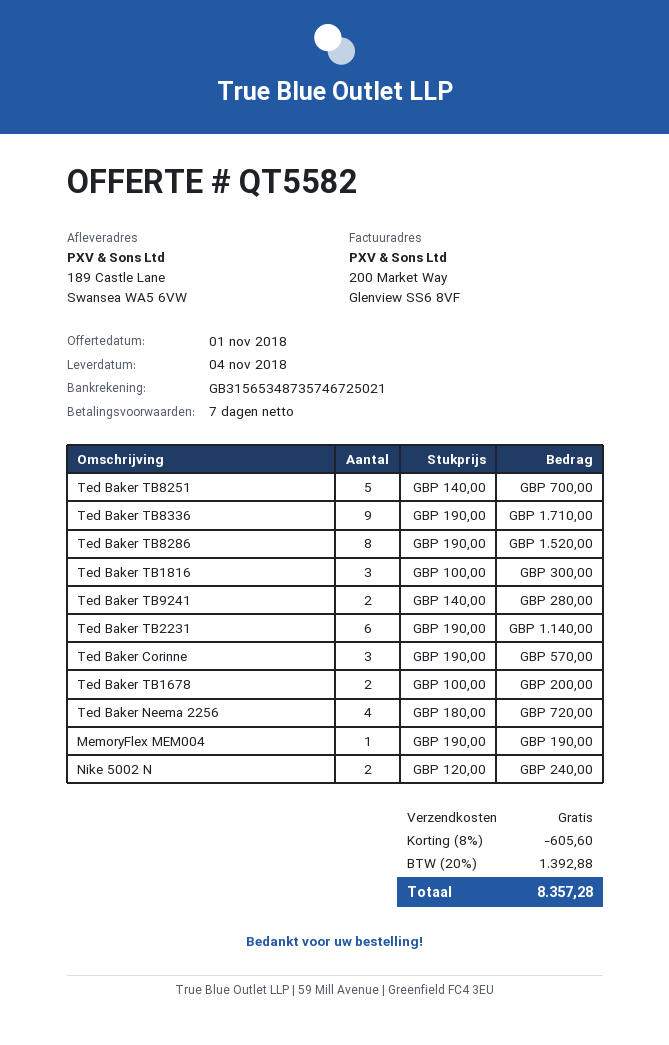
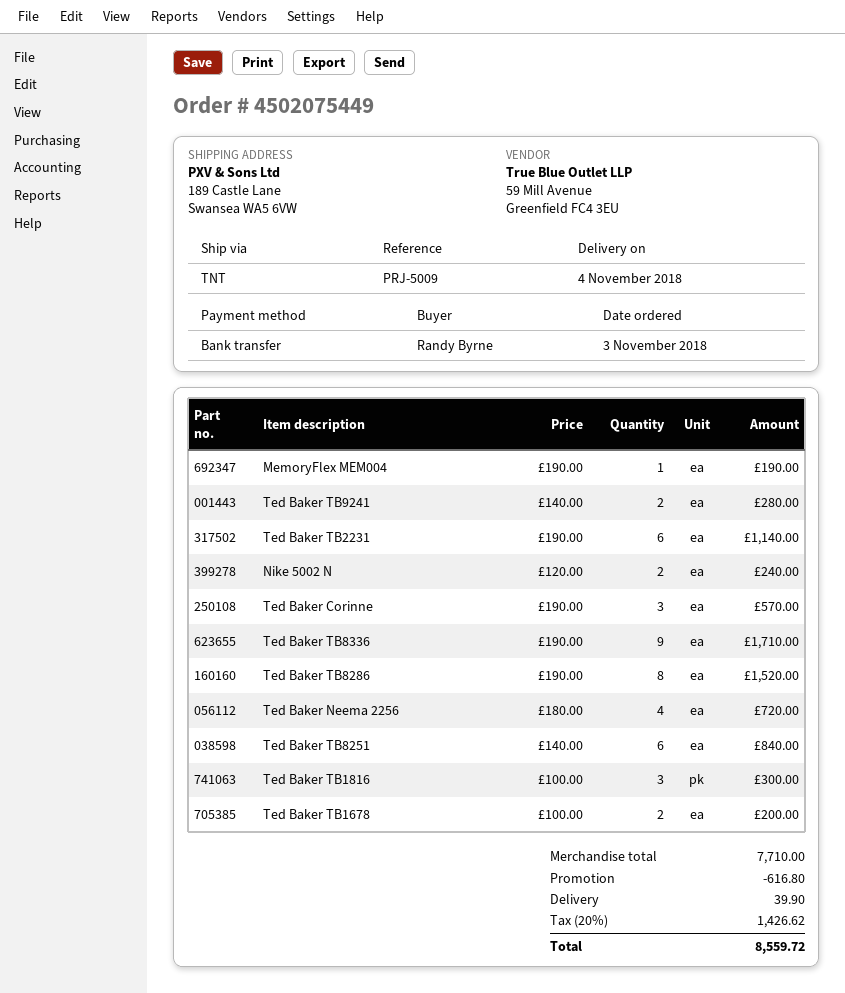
Ted Baker TB8251: 5 x 140.00 = 700.00 -> 6 x 140.00 = 840.00
discount: 605.60 -> 616.80
shipping: 0.00 -> 39.90
tax: 20% = 1392.88 -> 20% = 1426.62
total: 8357.28 -> 8559.72

